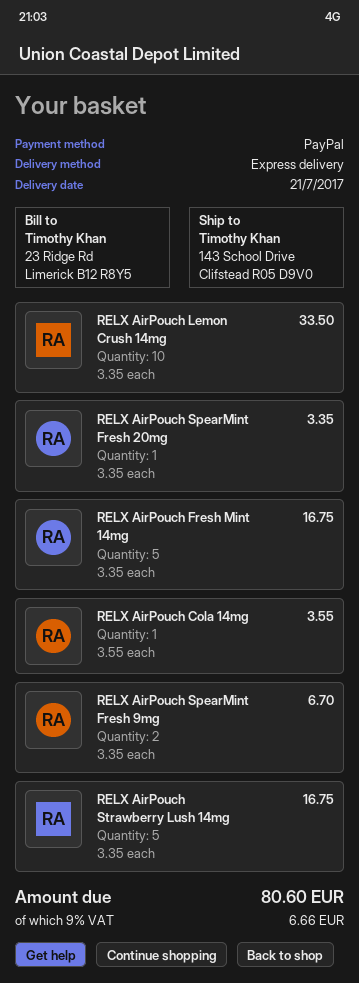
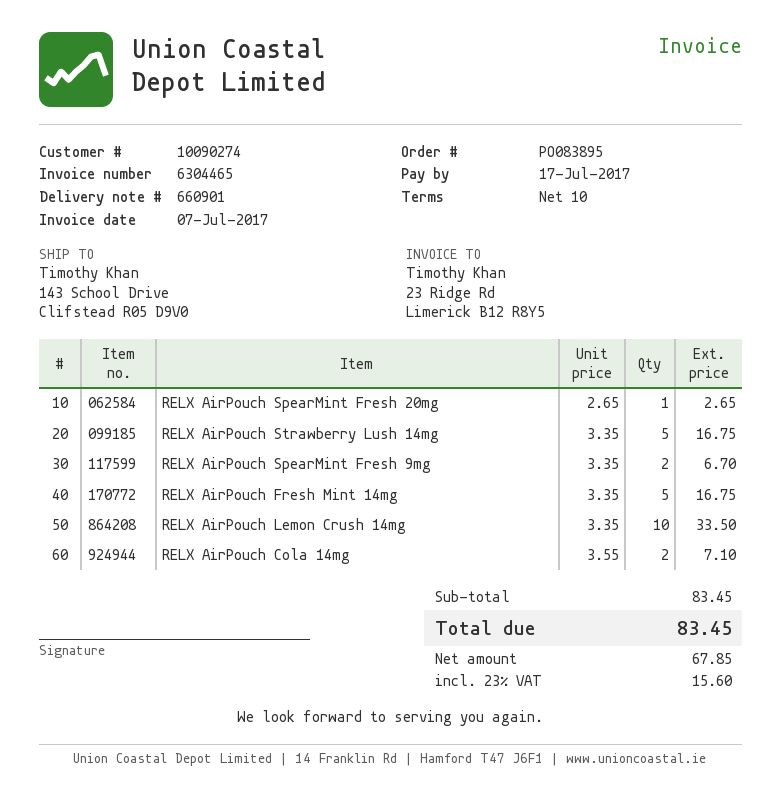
RELX AirPouch SpearMint Fresh 20mg: 1 x 3.35 = 3.35 -> 1 x 2.65 = 2.65
RELX AirPouch Cola 14mg: 1 x 3.55 = 3.55 -> 2 x 3.55 = 7.10
tax: 9% = 6.66 -> 23% = 15.60
total: 80.60 -> 83.45

